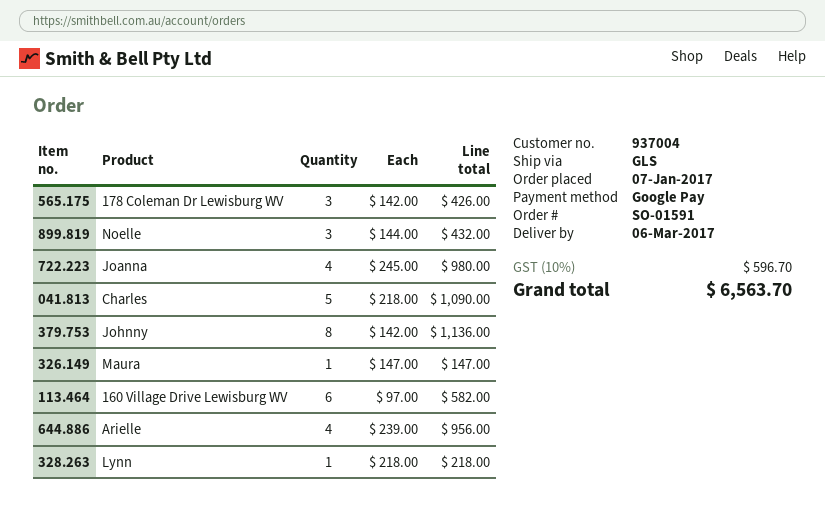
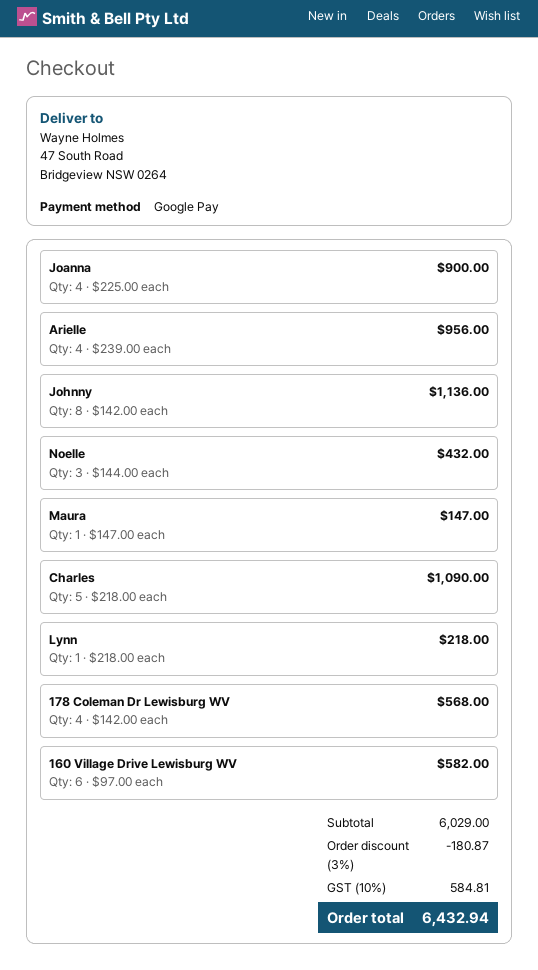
178 Coleman Dr Lewisburg WV: 3 x 142.00 = 426.00 -> 4 x 142.00 = 568.00
Joanna: 4 x 245.00 = 980.00 -> 4 x 225.00 = 900.00
discount: none -> 3% = 180.87
tax: 10% = 596.70 -> 10% = 584.81
total: 6563.70 -> 6432.94

